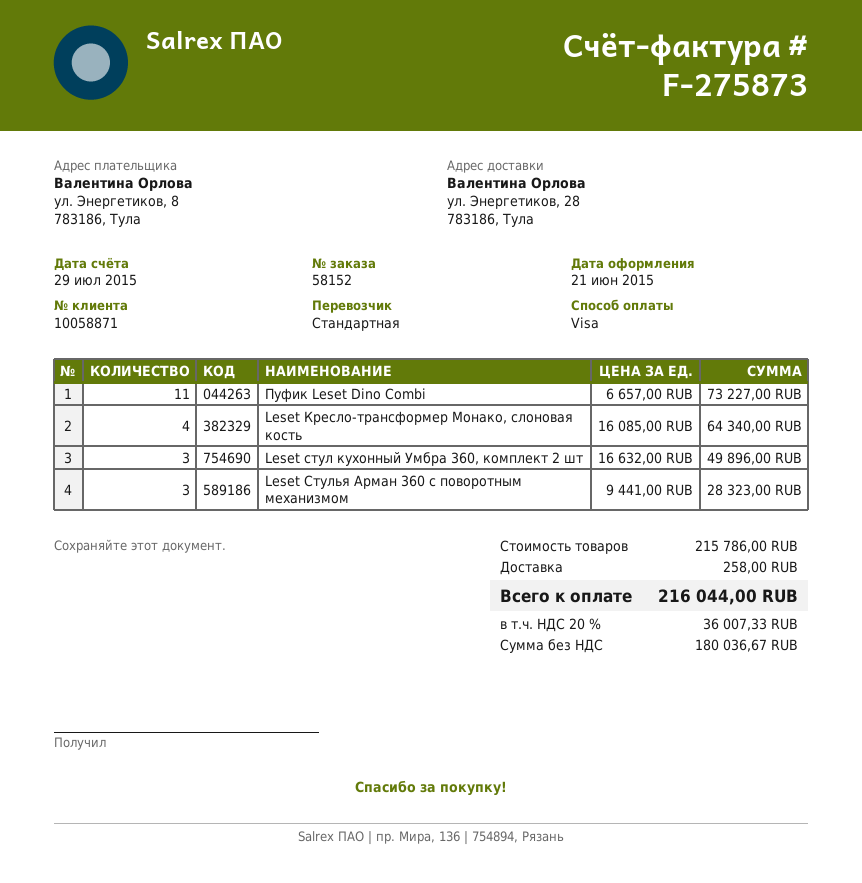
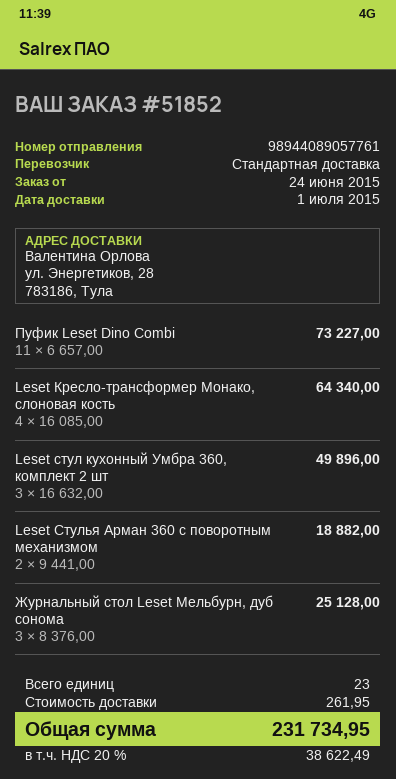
order number: 58152 -> 51852
order date: 2015-06-21 -> 2015-06-24
Leset Стулья Арман 360 с поворотным механизмом: 3 x 9441.00 = 28323.00 -> 2 x 9441.00 = 18882.00
Журнальный стол Leset Мельбурн, дуб сонома: none -> 3 x 8376.00 = 25128.00
shipping: 258.00 -> 261.95
tax: 20% = 36007.33 -> 20% = 38622.49
total: 216044.00 -> 231734.95

